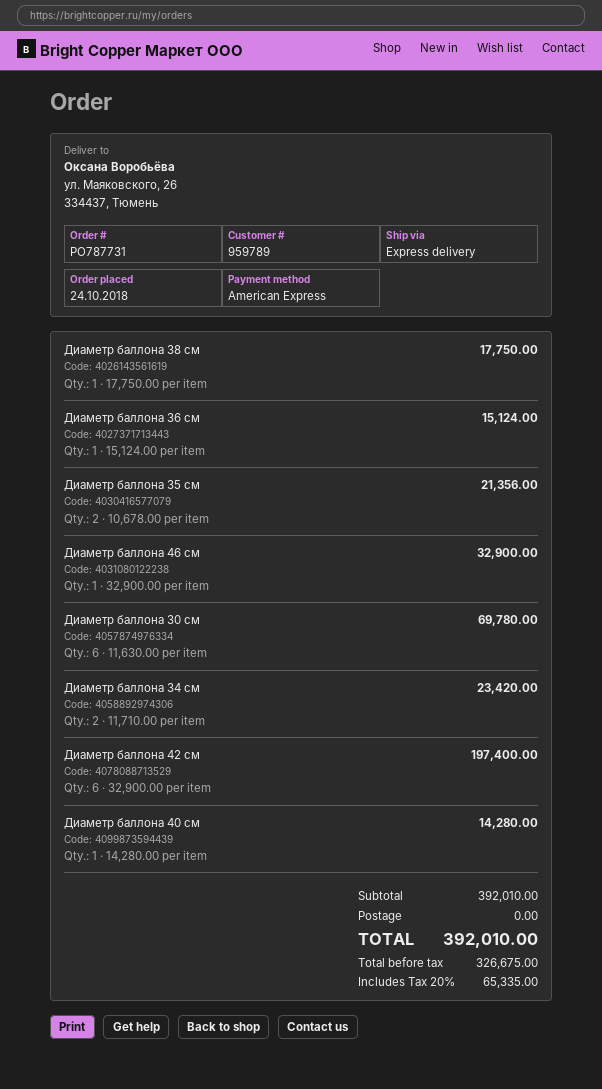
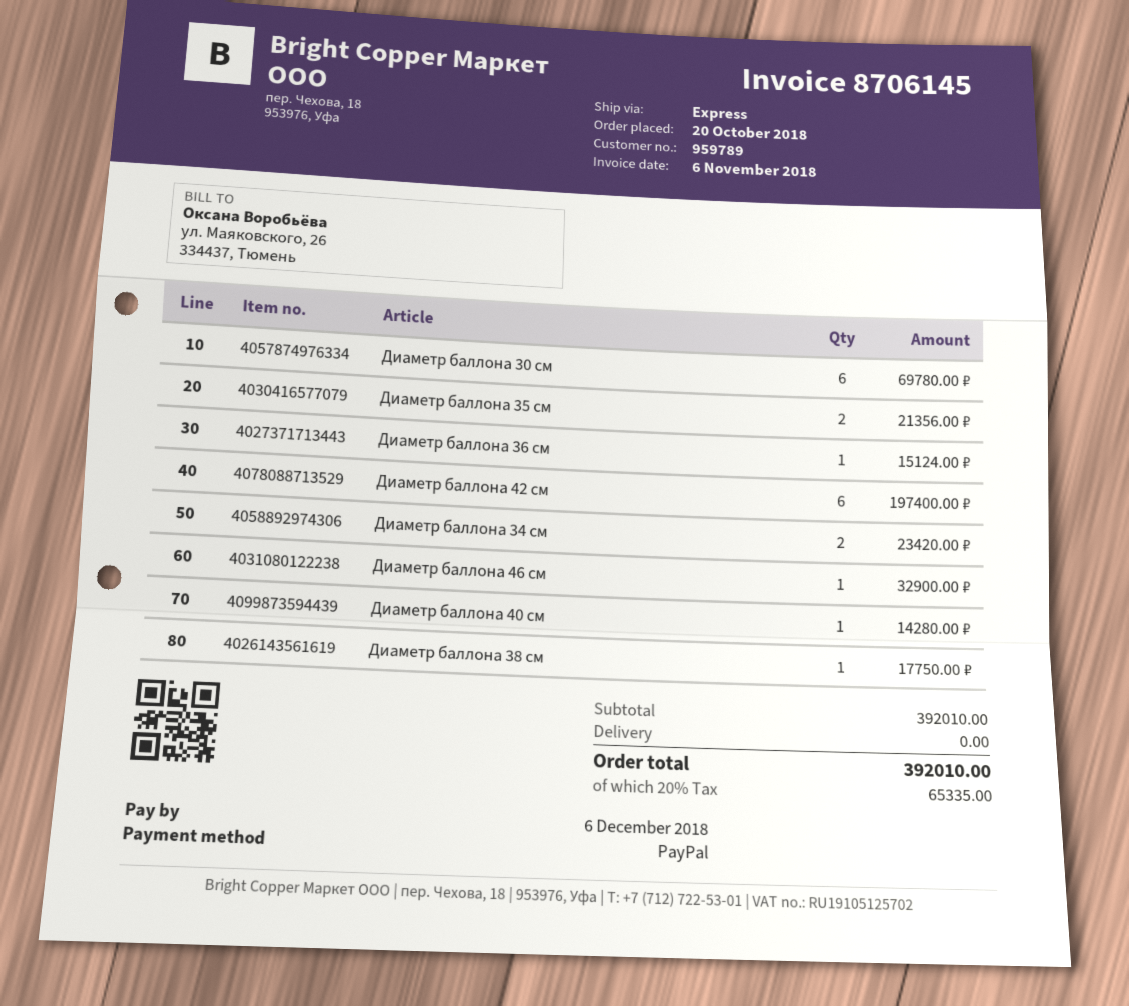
order date: 2018-10-24 -> 2018-10-20
payment method: American Express -> PayPal

